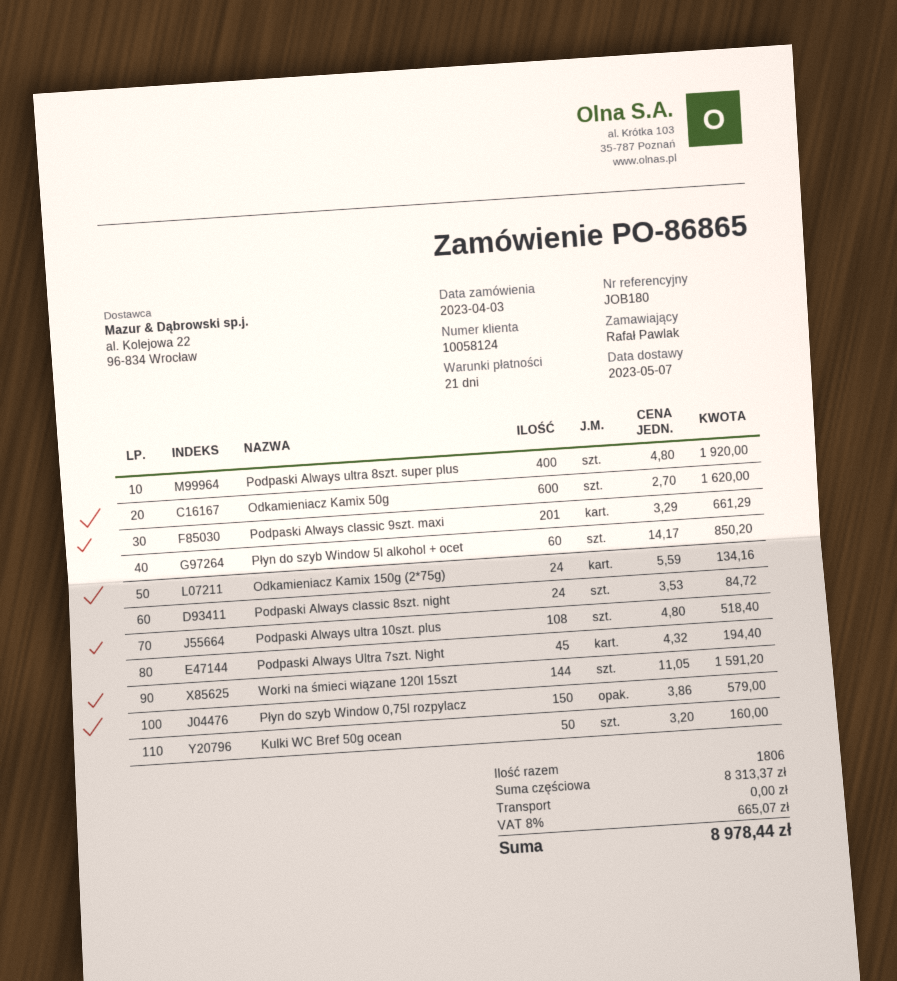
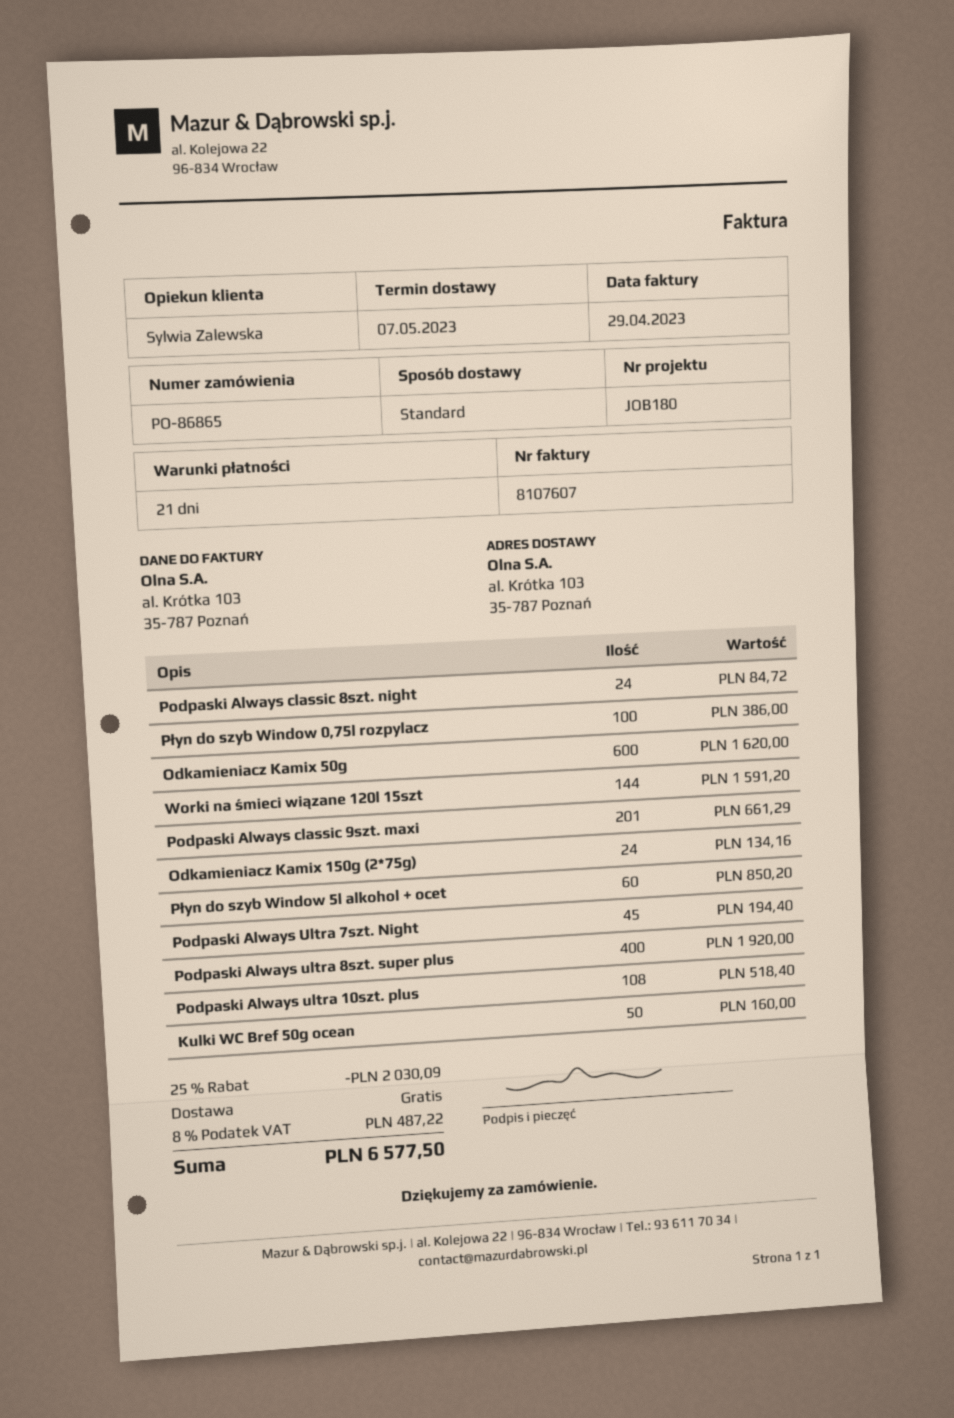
Płyn do szyb Window 0,75l rozpylacz: 150 for 579.00 -> 100 for 386.00
discount: none -> 25% = 2030.09
tax: 8% = 665.07 -> 8% = 487.22
total: 8978.44 -> 6577.50

